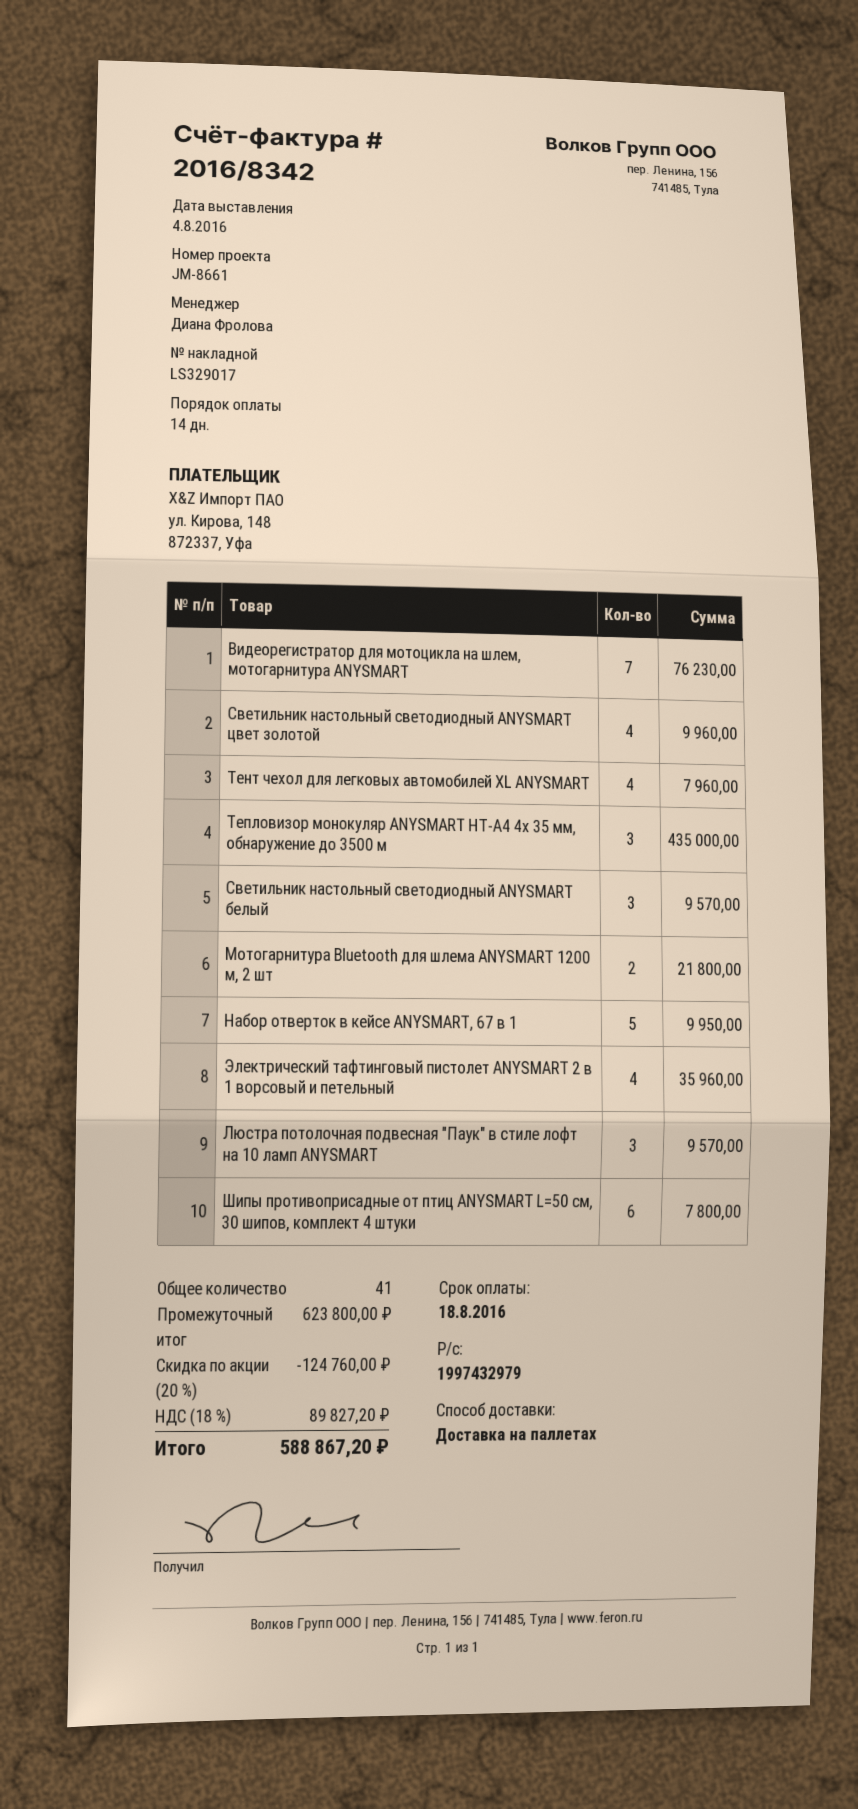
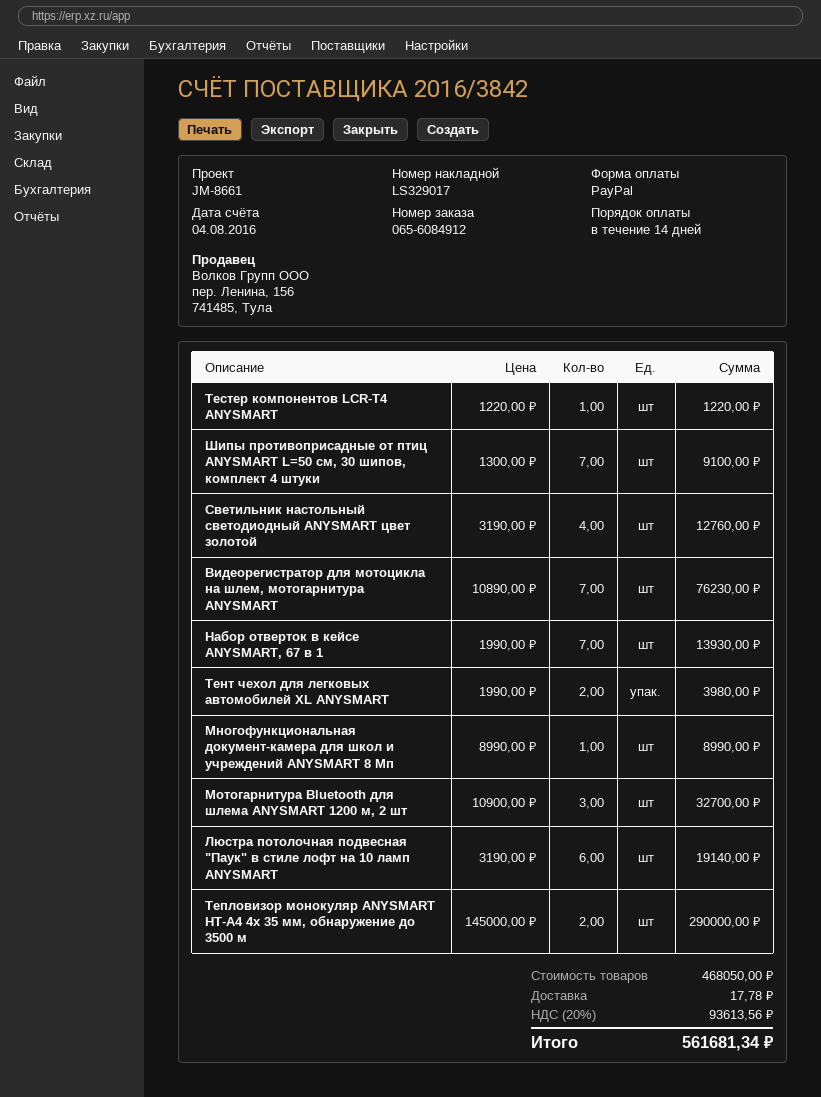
invoice number: 2016/8342 -> 2016/3842
Светильник настольный светодиодный ANYSMART цвет золотой: 4 for 9960.00 -> 4 for 12760.00
Тент чехол для легковых автомобилей XL ANYSMART: 4 for 7960.00 -> 2 for 3980.00
Тепловизор монокуляр ANYSMART HT-A4 4x 35 мм, обнаружение до 3500 м: 3 for 435000.00 -> 2 for 290000.00
Светильник настольный светодиодный ANYSMART белый: 3 for 9570.00 -> none
Мотогарнитура Bluetooth для шлема ANYSMART 1200 м, 2 шт: 2 for 21800.00 -> 3 for 32700.00
Набор отверток в кейсе ANYSMART, 67 в 1: 5 for 9950.00 -> 7 for 13930.00
Электрический тафтинговый пистолет ANYSMART 2 в 1 ворсовый и петельный: 4 for 35960.00 -> none
Люстра потолочная подвесная "Паук" в стиле лофт на 10 ламп ANYSMART: 3 for 9570.00 -> 6 for 19140.00
Шипы противоприсадные от птиц ANYSMART L=50 см, 30 шипов, комплект 4 штуки: 6 for 7800.00 -> 7 for 9100.00
Тестер компонентов LCR-T4 ANYSMART: none -> 1 for 1220.00
Многофункциональная документ-камера для школ и учреждений ANYSMART 8 Мп: none -> 1 for 8990.00
subtotal: 623800.00 -> 468050.00
discount: 20% = 124760.00 -> none
shipping: none -> 17.78
tax: 18% = 89827.20 -> 20% = 93613.56
total: 588867.20 -> 561681.34

